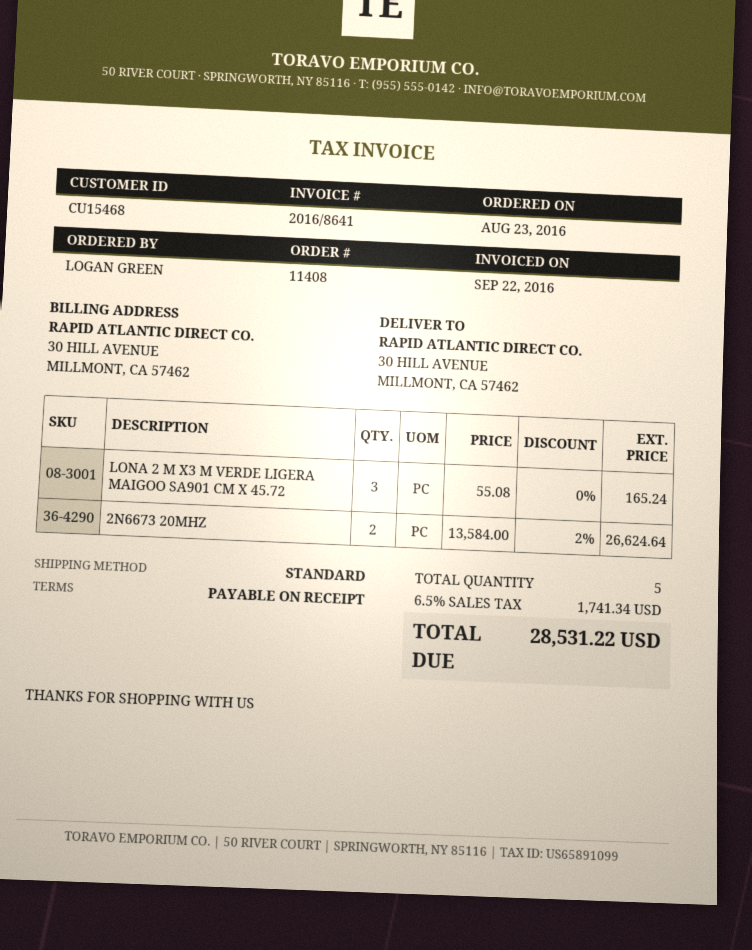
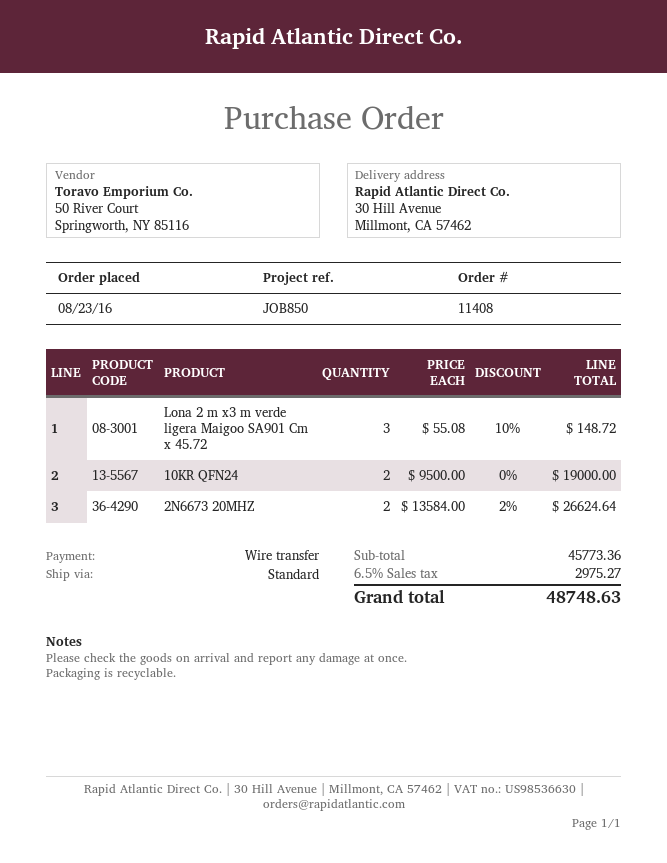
LONA 2 M X3 M VERDE LIGERA MAIGOO SA901 CM X 45.72: 3 x 55.08 = 165.24 -> 3 x 55.08 - 10% = 148.72
10KR QFN24: none -> 2 x 9500.00 = 19000.00
tax: 6.5% = 1741.34 -> 6.5% = 2975.27
total: 28531.22 -> 48748.63

